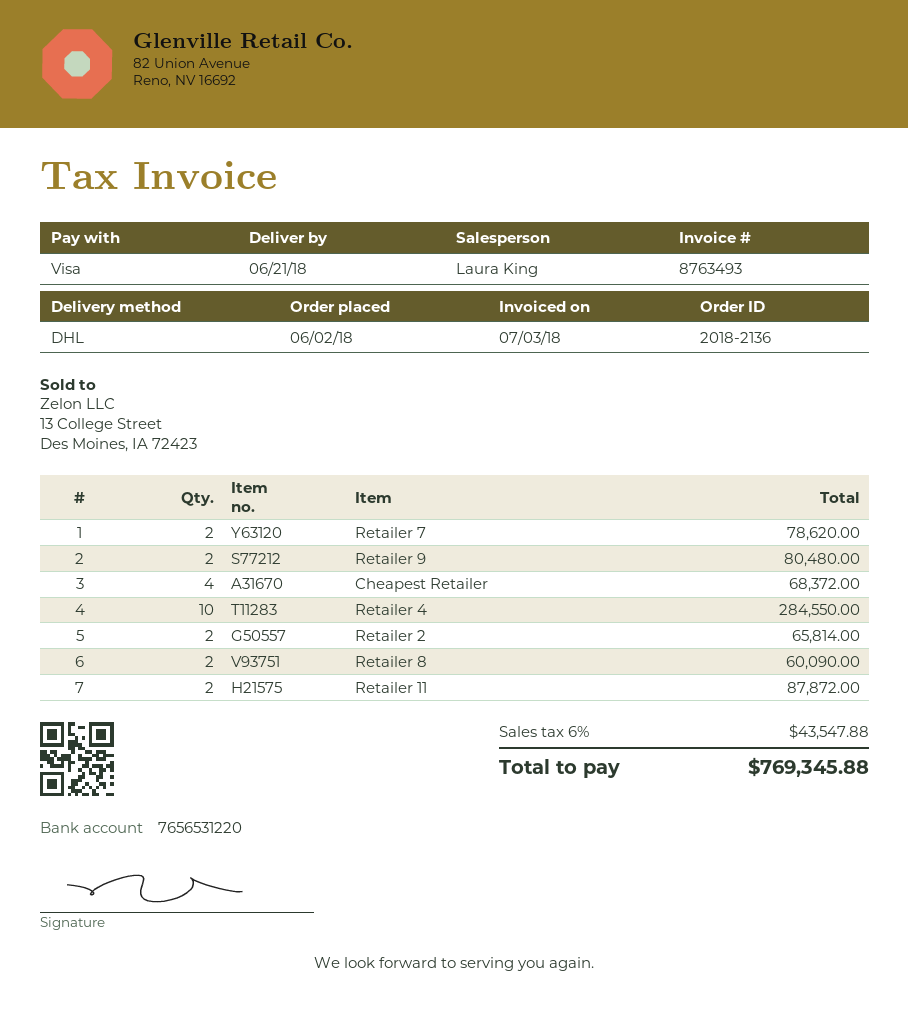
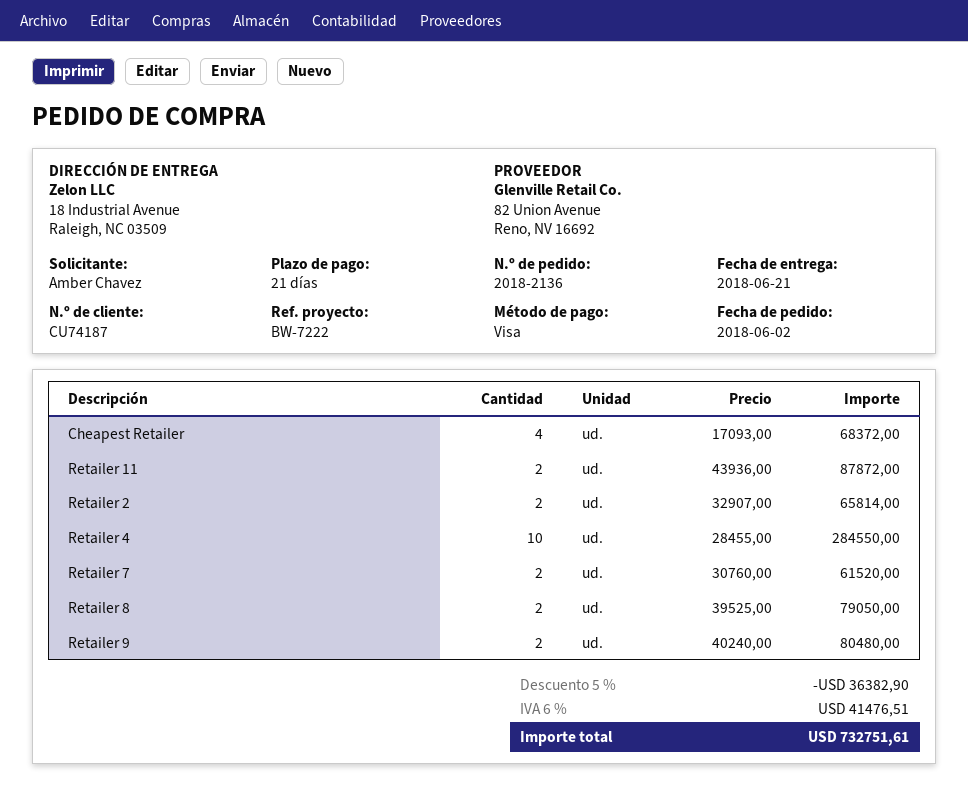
Retailer 7: 2 for 78620.00 -> 2 for 61520.00
Retailer 8: 2 for 60090.00 -> 2 for 79050.00
discount: none -> 5% = 36382.90
tax: 6% = 43547.88 -> 6% = 41476.51
total: 769345.88 -> 732751.61

